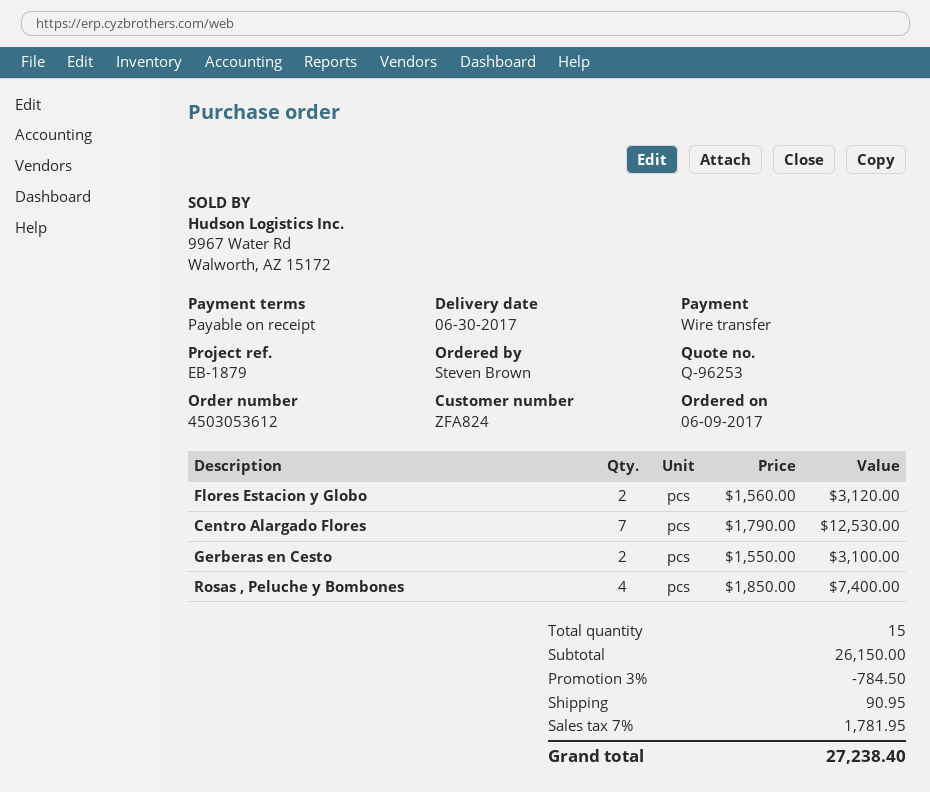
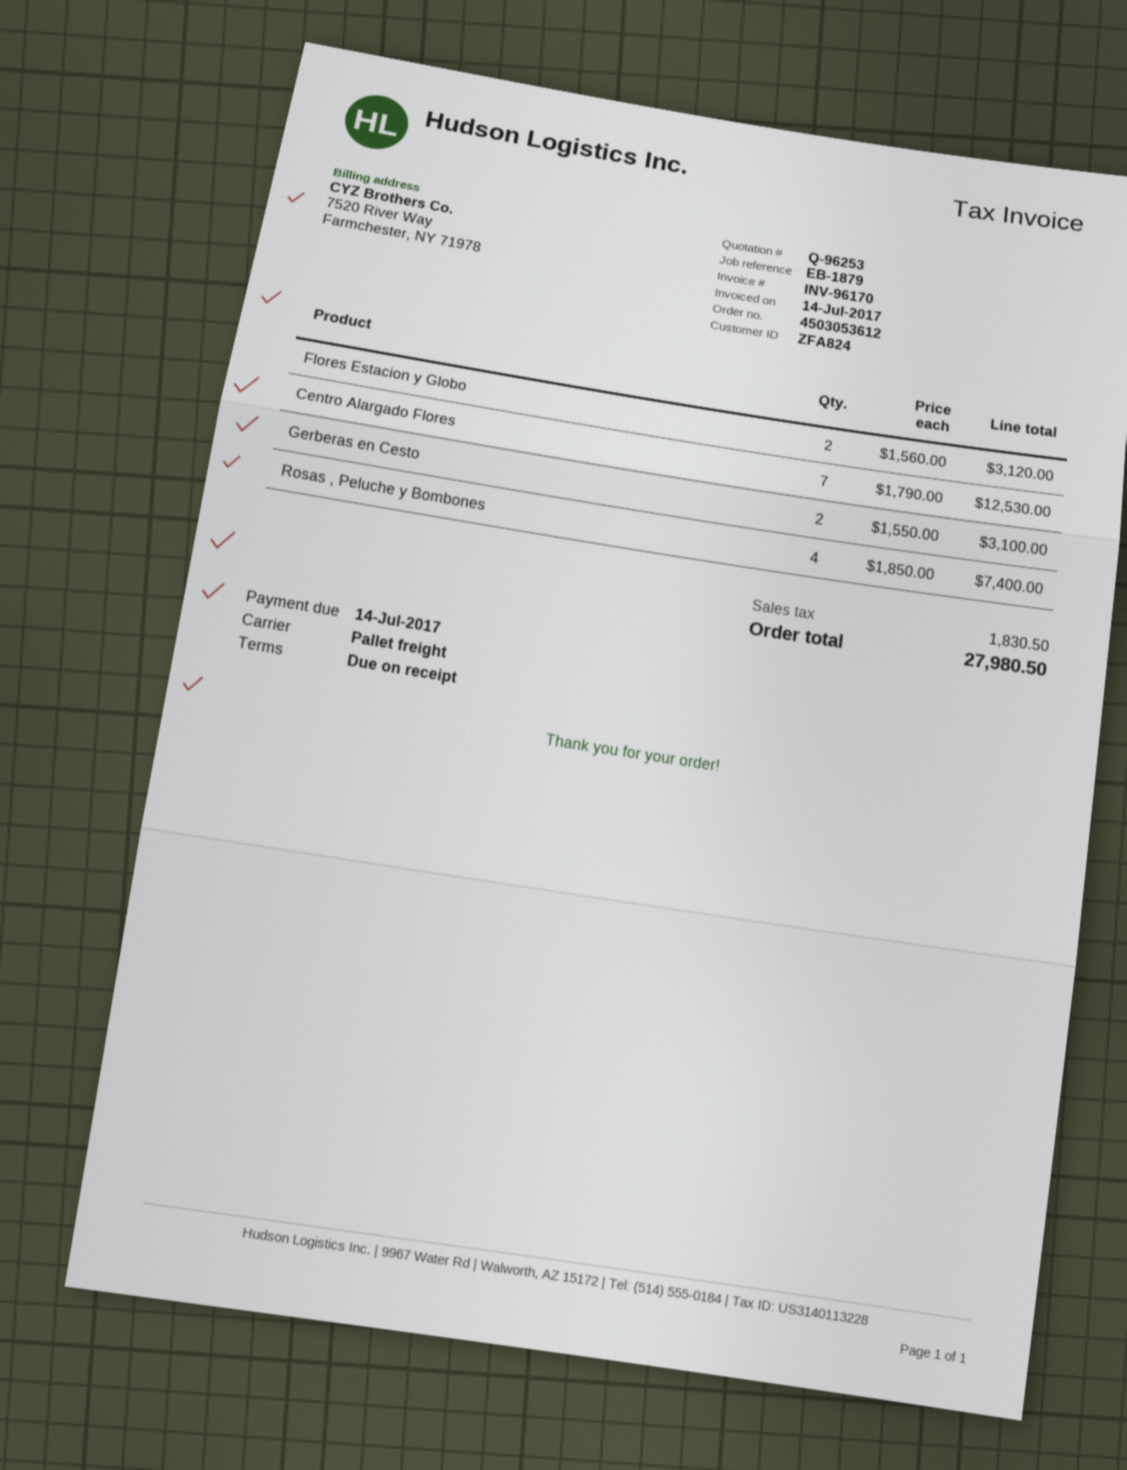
discount: 3% = 784.50 -> none
shipping: 90.95 -> none
tax: 1781.95 -> 1830.50
total: 27238.40 -> 27980.50

